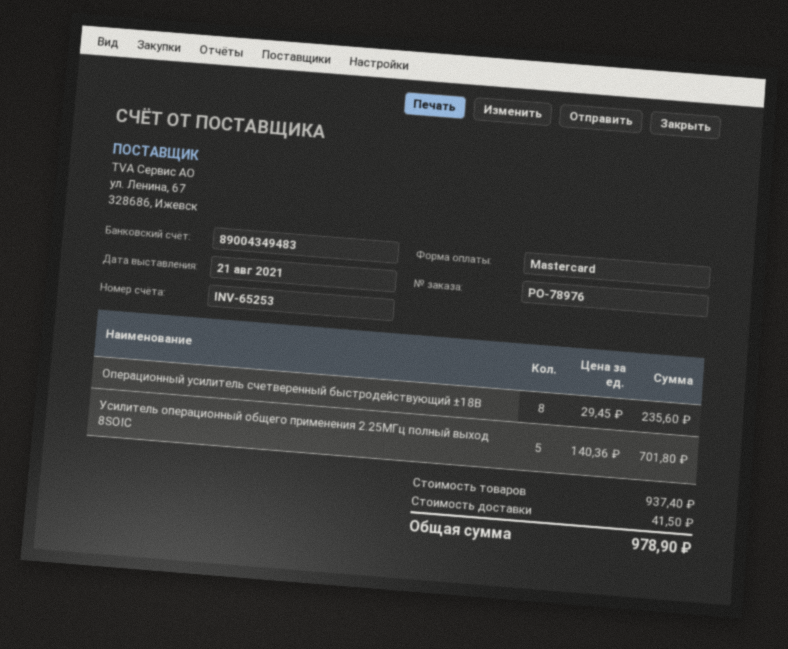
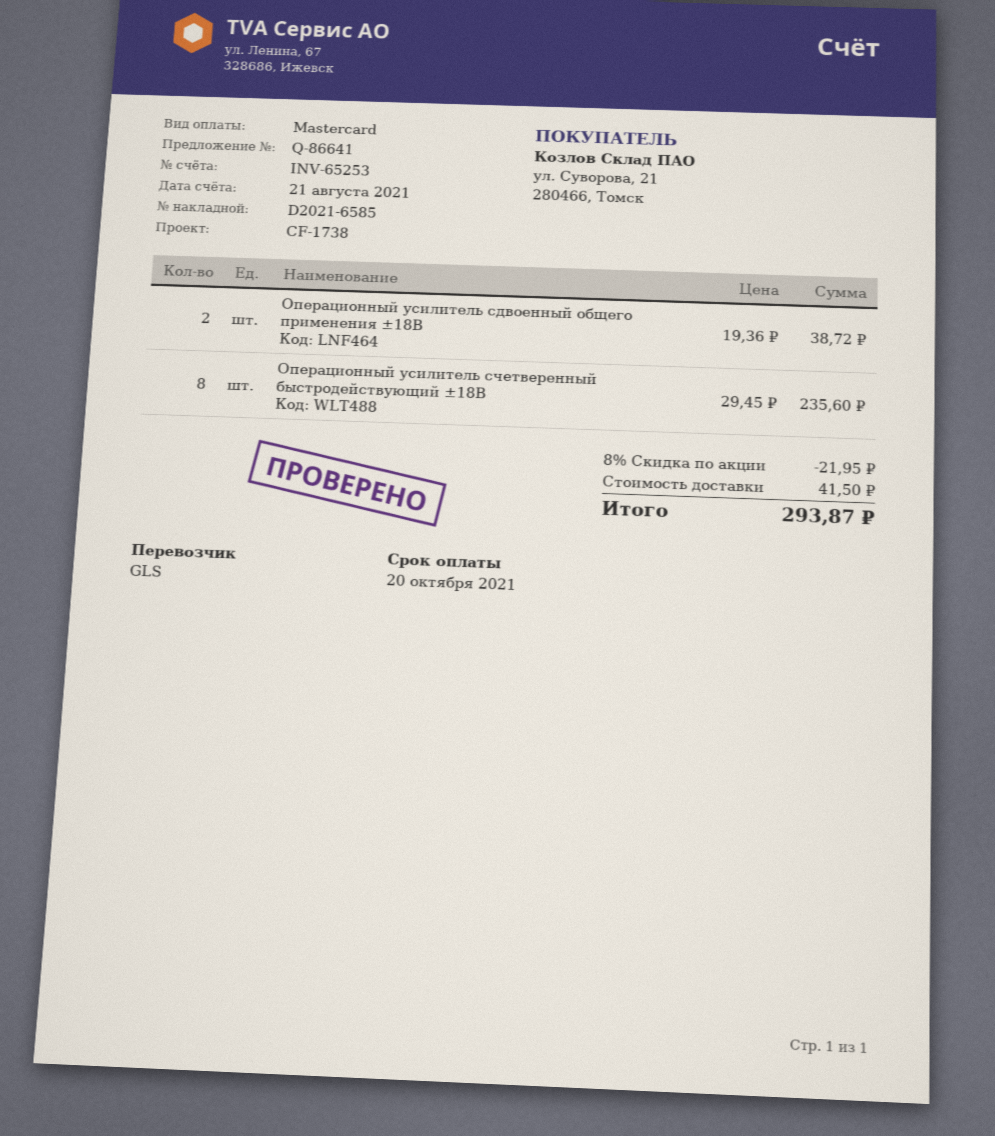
Усилитель операционный общего применения 2.25МГц полный выход 8SOIC: 5 x 140.36 = 701.80 -> none
Операционный усилитель сдвоенный общего применения ±18В: none -> 2 x 19.36 = 38.72
discount: none -> 8% = 21.95
total: 978.90 -> 293.87

